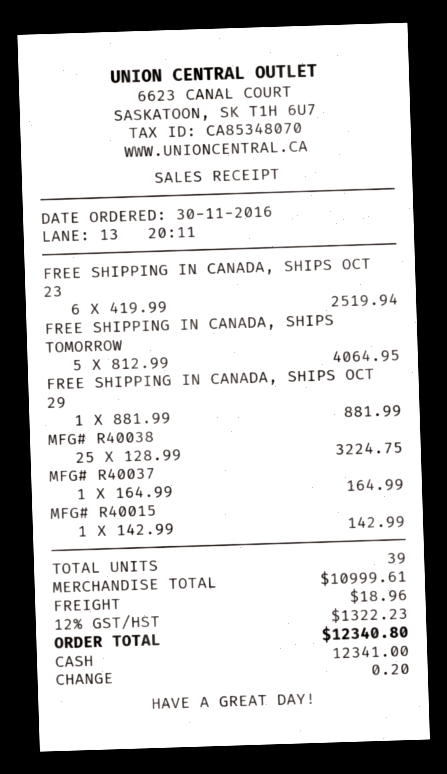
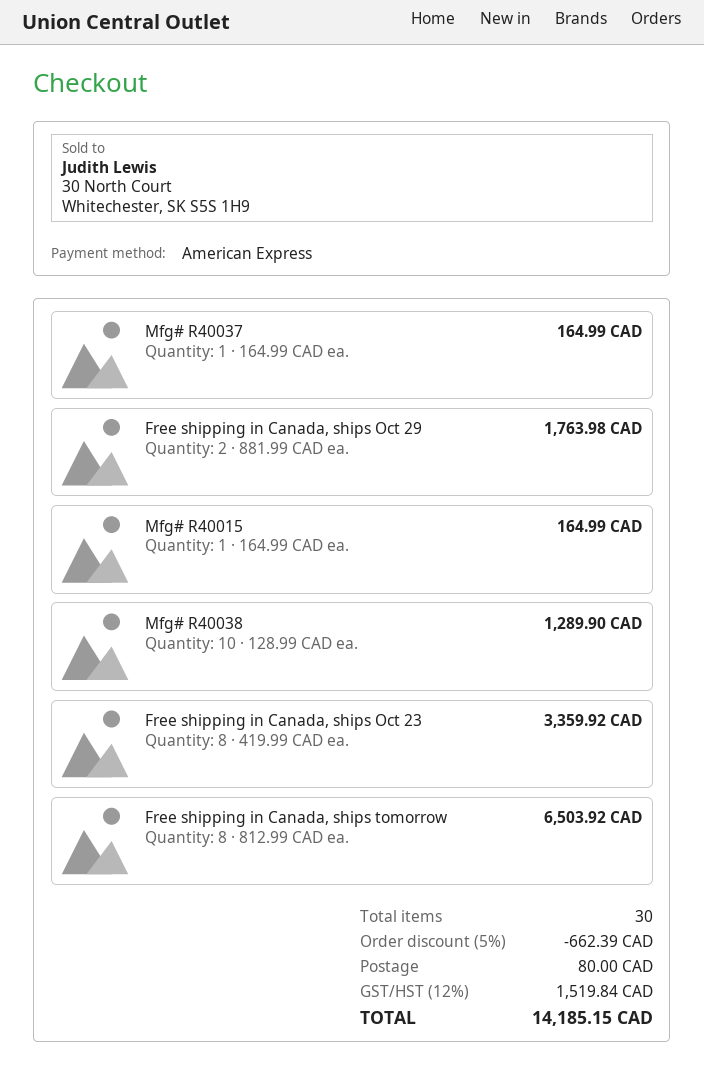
payment method: cash -> American Express
FREE SHIPPING IN CANADA, SHIPS OCT 23: 6 x 419.99 = 2519.94 -> 8 x 419.99 = 3359.92
FREE SHIPPING IN CANADA, SHIPS TOMORROW: 5 x 812.99 = 4064.95 -> 8 x 812.99 = 6503.92
FREE SHIPPING IN CANADA, SHIPS OCT 29: 1 x 881.99 = 881.99 -> 2 x 881.99 = 1763.98
MFG# R40038: 25 x 128.99 = 3224.75 -> 10 x 128.99 = 1289.90
MFG# R40015: 1 x 142.99 = 142.99 -> 1 x 164.99 = 164.99
total quantity: 39 -> 30
discount: none -> 5% = 662.39
shipping: 18.96 -> 80.00
tax: 12% = 1322.23 -> 12% = 1519.84
total: 12340.80 -> 14185.15

